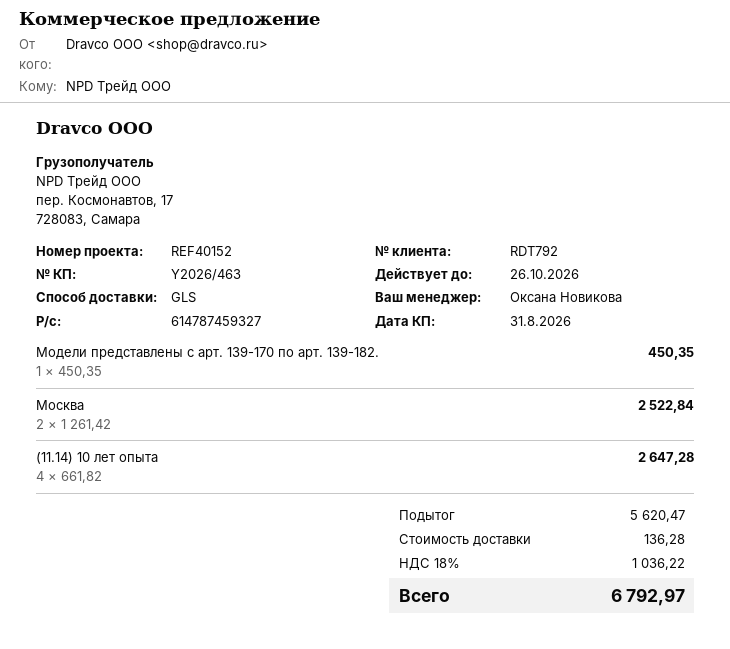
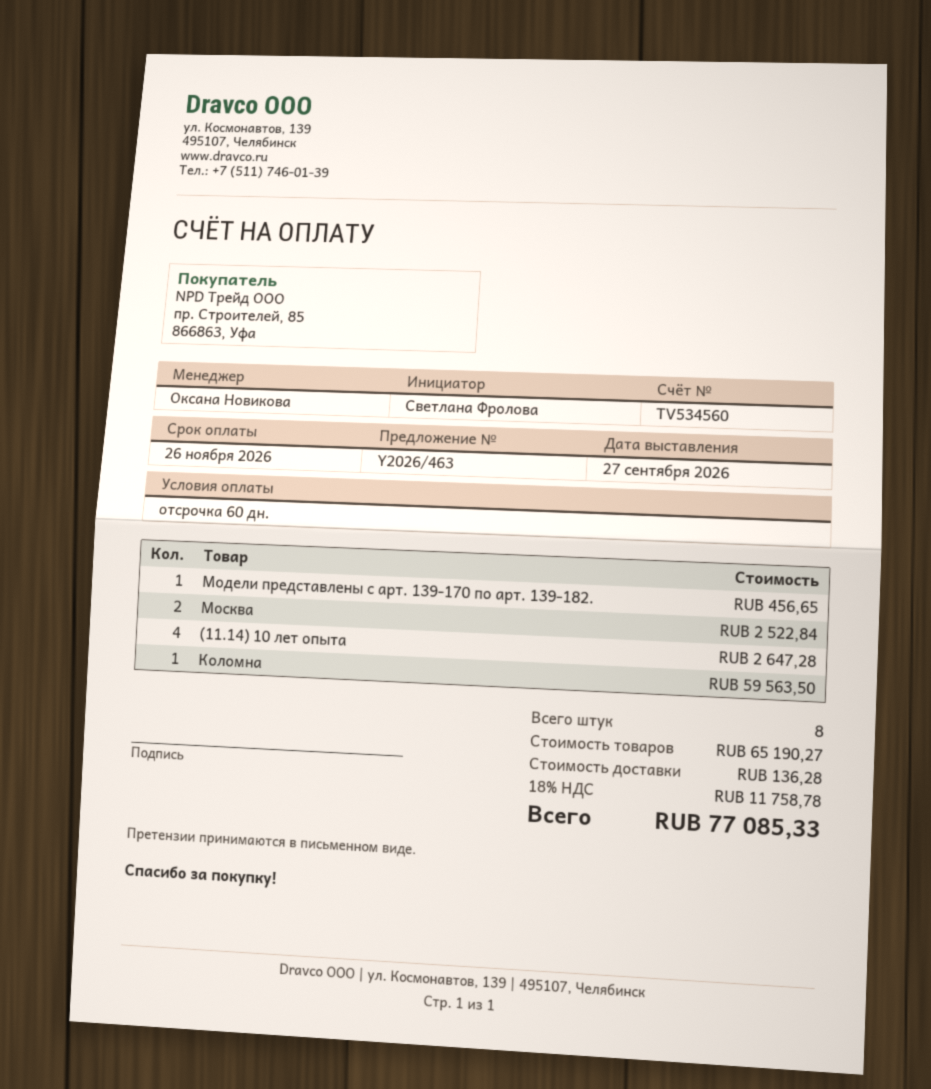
Модели представлены с арт. 139-170 по арт. 139-182.: 1 for 450.35 -> 1 for 456.65
Коломна: none -> 1 for 59563.50
subtotal: 5620.47 -> 65190.27
tax: 18% = 1036.22 -> 18% = 11758.78
total: 6792.97 -> 77085.33

